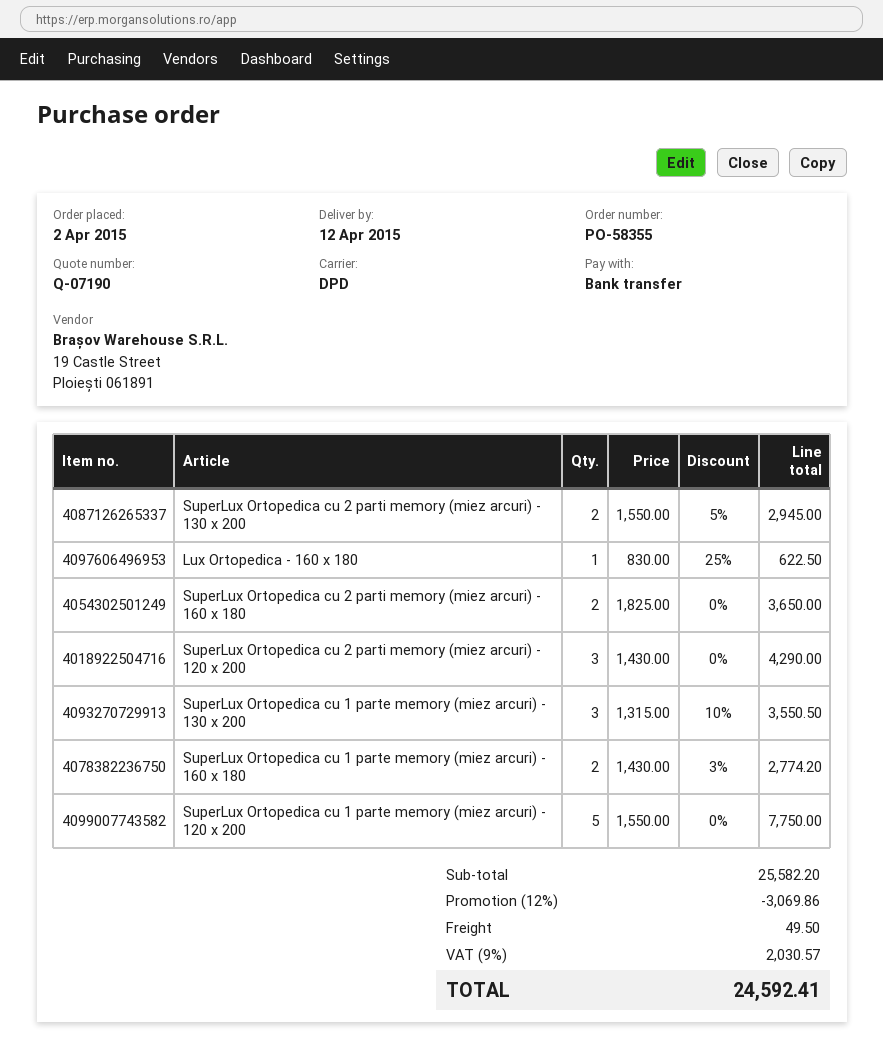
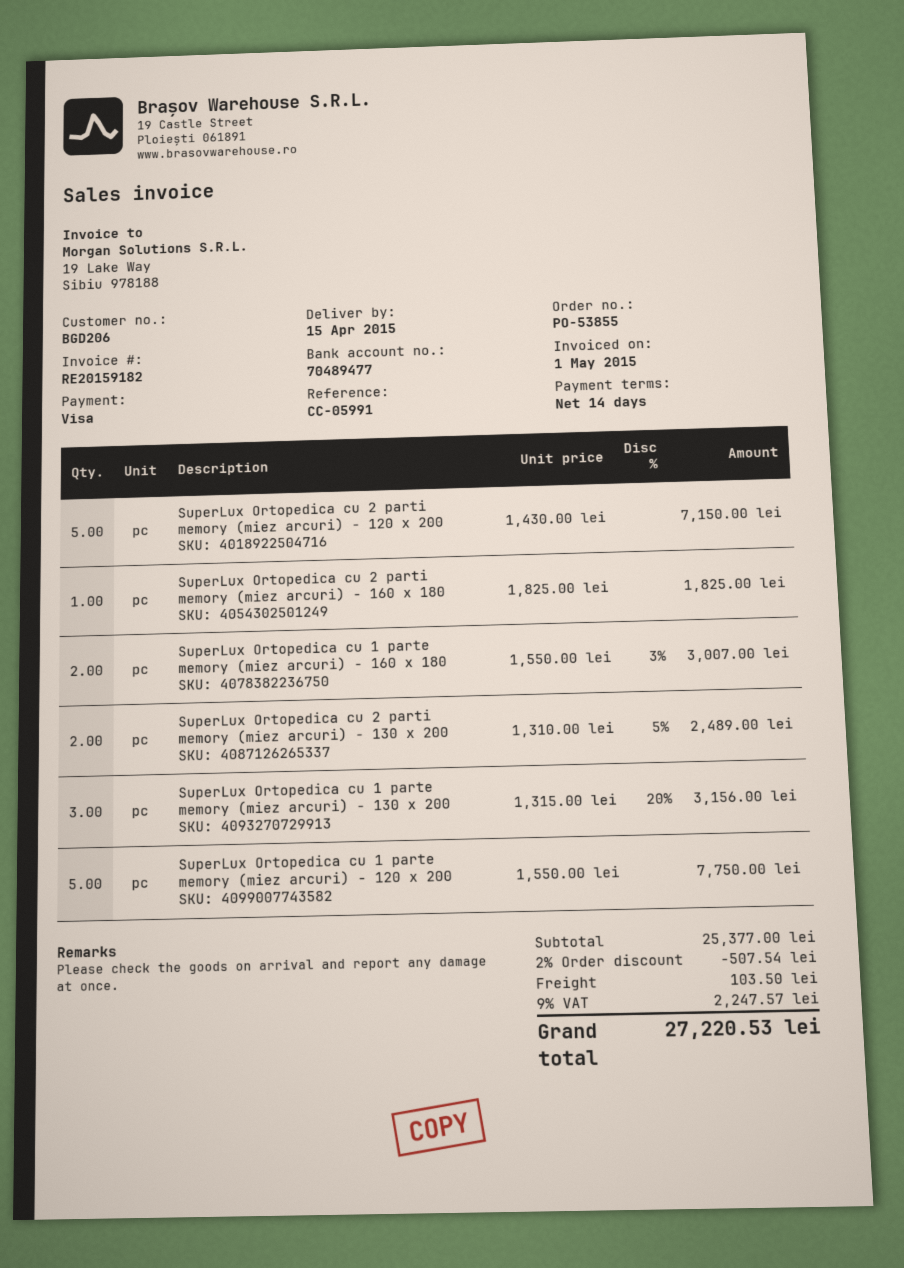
order number: PO-58355 -> PO-53855
delivery date: 2015-04-12 -> 2015-04-15
payment method: bank transfer -> Visa
SuperLux Ortopedica cu 2 parti memory (miez arcuri) - 130 x 200: 2 x 1550.00 - 5% = 2945.00 -> 2 x 1310.00 - 5% = 2489.00
Lux Ortopedica - 160 x 180: 1 x 830.00 - 25% = 622.50 -> none
SuperLux Ortopedica cu 2 parti memory (miez arcuri) - 160 x 180: 2 x 1825.00 = 3650.00 -> 1 x 1825.00 = 1825.00
SuperLux Ortopedica cu 2 parti memory (miez arcuri) - 120 x 200: 3 x 1430.00 = 4290.00 -> 5 x 1430.00 = 7150.00
SuperLux Ortopedica cu 1 parte memory (miez arcuri) - 130 x 200: 3 x 1315.00 - 10% = 3550.50 -> 3 x 1315.00 - 20% = 3156.00
SuperLux Ortopedica cu 1 parte memory (miez arcuri) - 160 x 180: 2 x 1430.00 - 3% = 2774.20 -> 2 x 1550.00 - 3% = 3007.00
subtotal: 25582.20 -> 25377.00
discount: 12% = 3069.86 -> 2% = 507.54
shipping: 49.50 -> 103.50
tax: 9% = 2030.57 -> 9% = 2247.57
total: 24592.41 -> 27220.53

